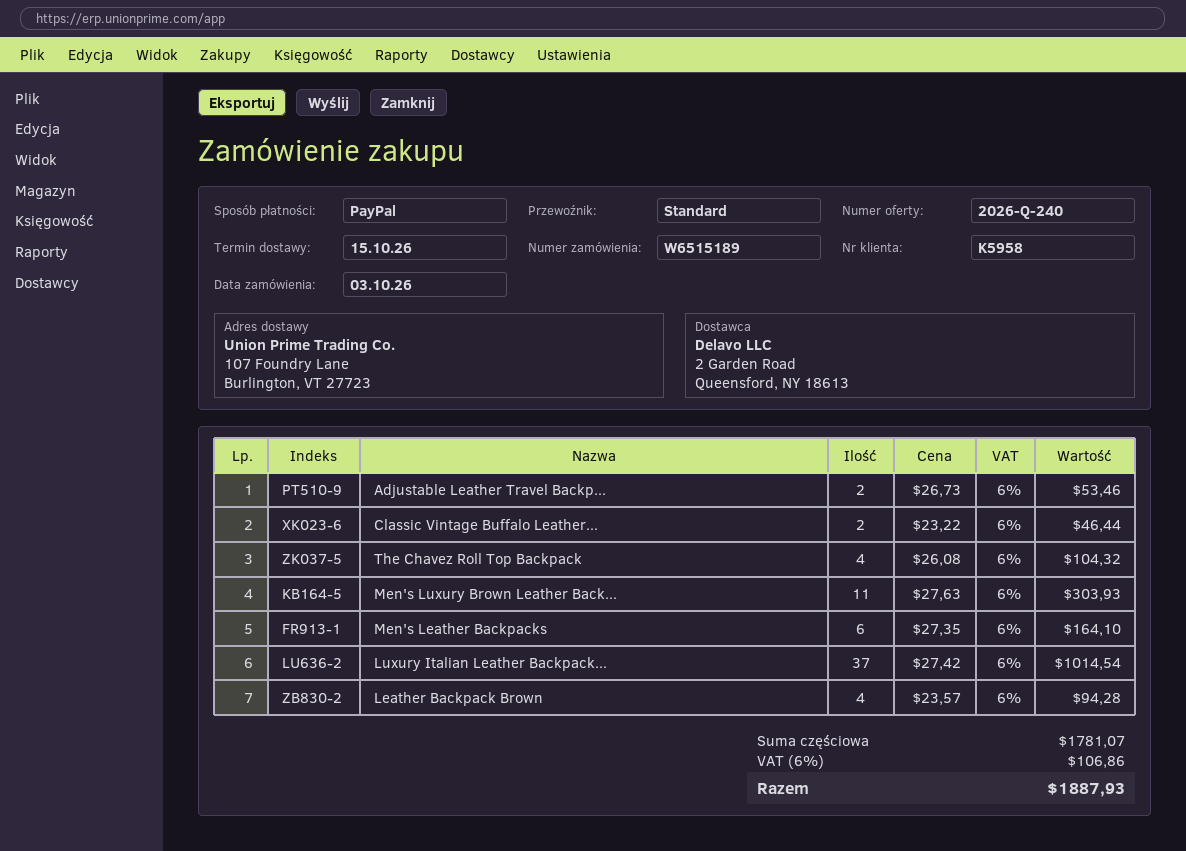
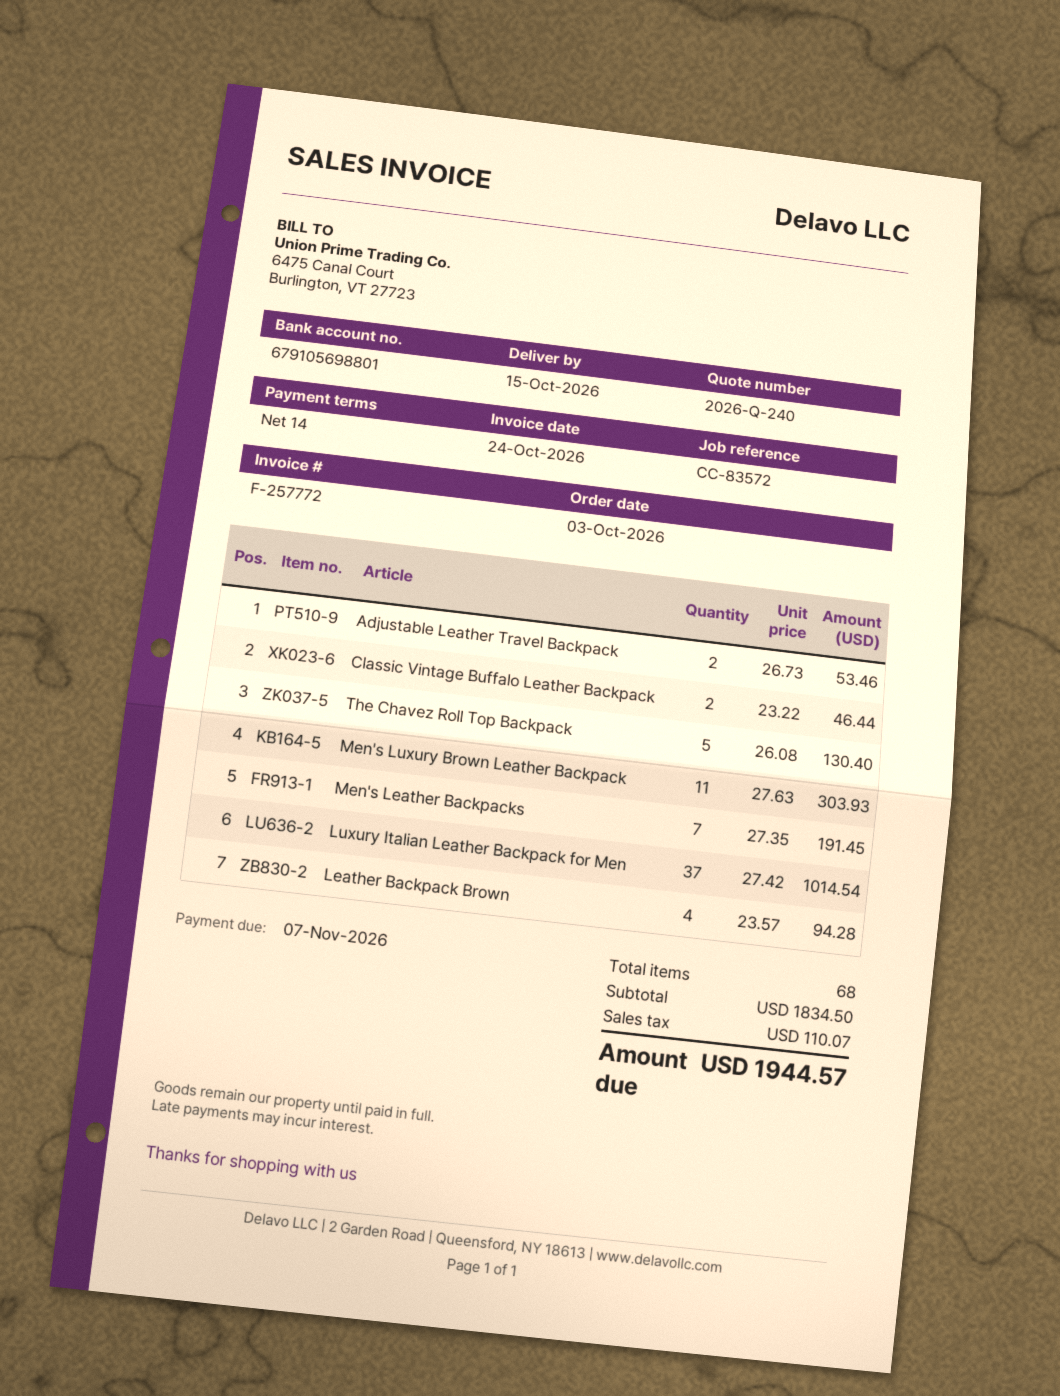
The Chavez Roll Top Backpack: 4 x 26.08 = 104.32 -> 5 x 26.08 = 130.40
Men's Leather Backpacks: 6 x 27.35 = 164.10 -> 7 x 27.35 = 191.45
subtotal: 1781.07 -> 1834.50
tax: 106.86 -> 110.07
total: 1887.93 -> 1944.57

